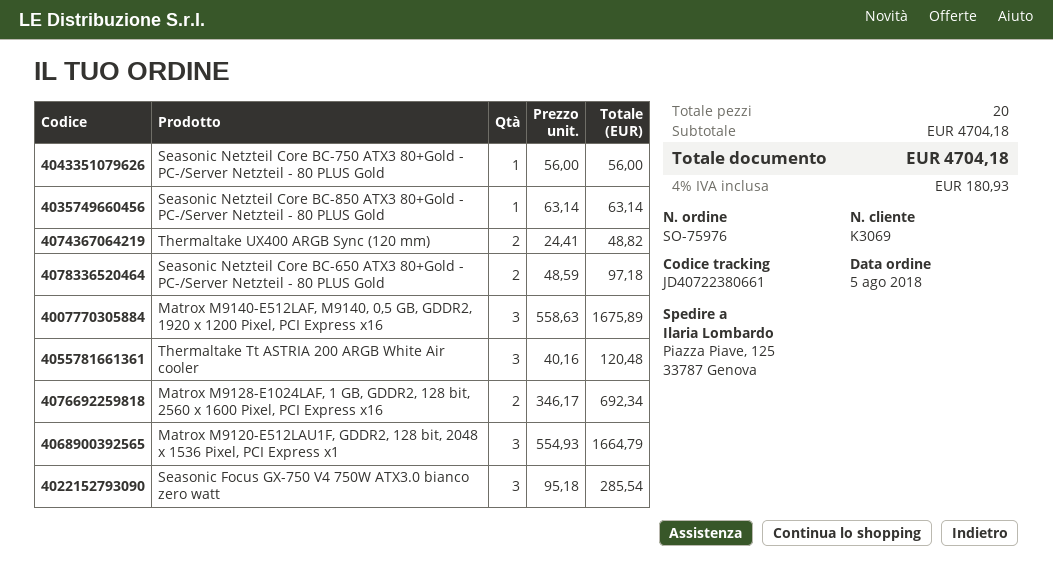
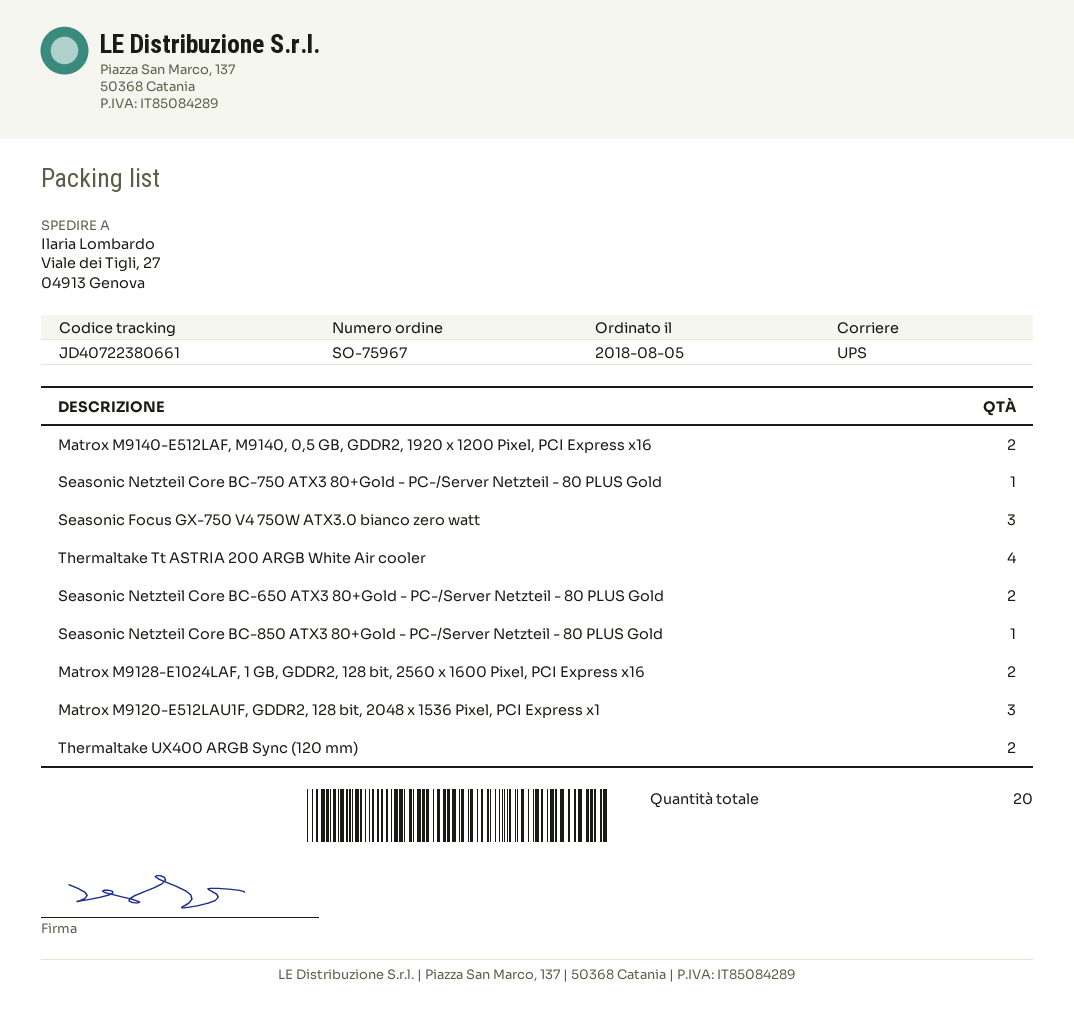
order number: SO-75976 -> SO-75967
ship to: Piazza Piave, 125, 33787 Genova -> Viale dei Tigli, 27, 04913 Genova
Matrox M9140-E512LAF, M9140, 0,5 GB, GDDR2, 1920 x 1200 Pixel, PCI Express x16: 3 -> 2
Thermaltake Tt ASTRIA 200 ARGB White Air cooler: 3 -> 4

